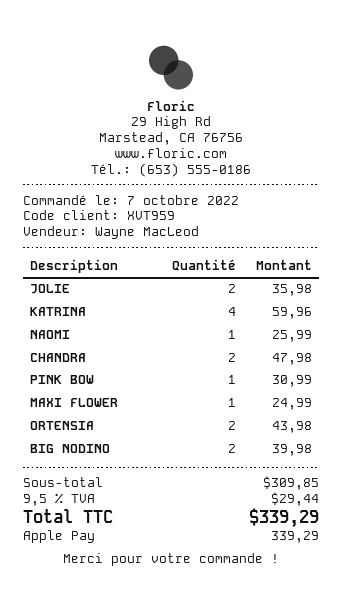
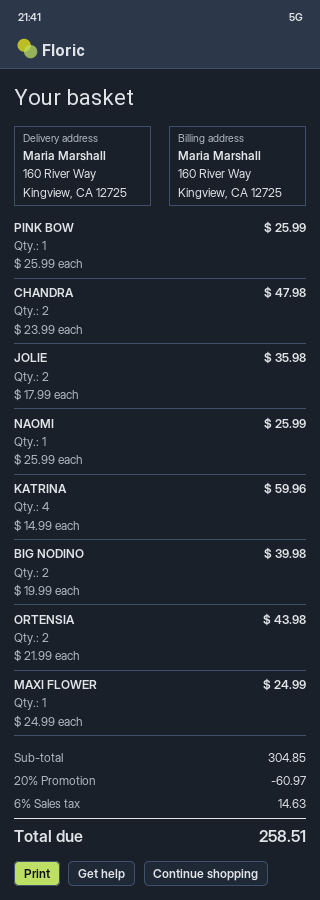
PINK BOW: 1 for 30.99 -> 1 for 25.99
subtotal: 309.85 -> 304.85
discount: none -> 20% = 60.97
tax: 9.5% = 29.44 -> 6% = 14.63
total: 339.29 -> 258.51

